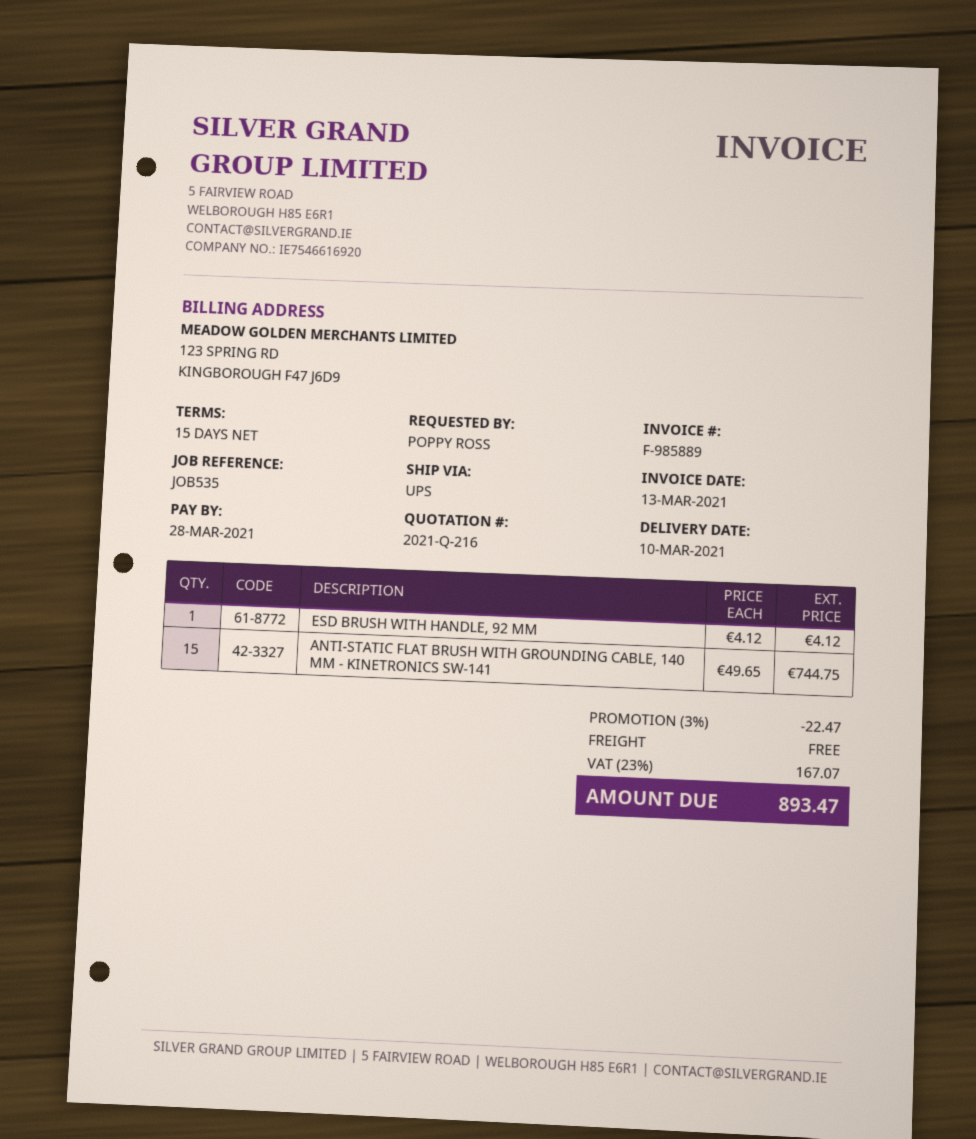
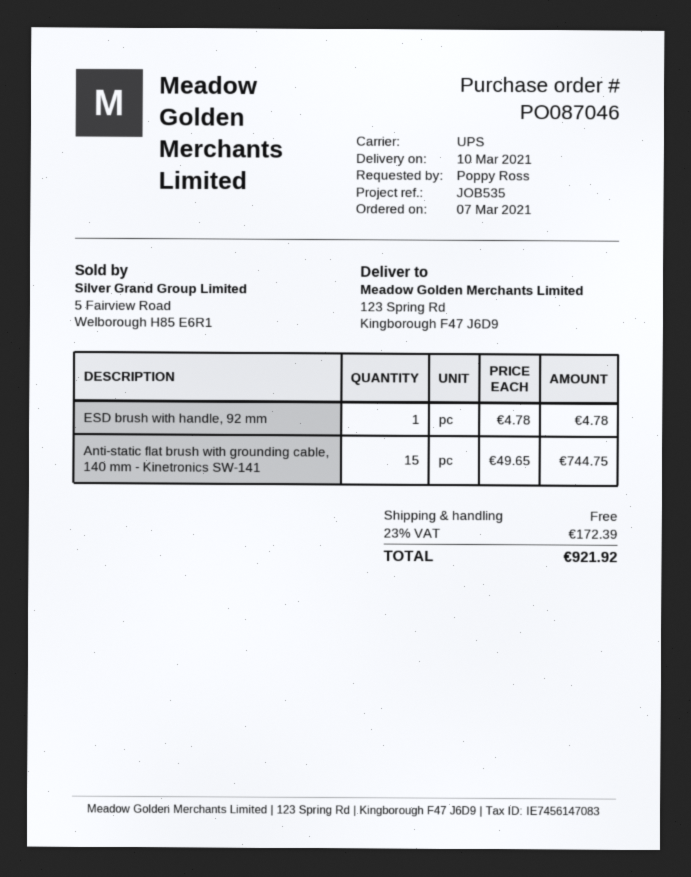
ESD BRUSH WITH HANDLE, 92 MM: 1 x 4.12 = 4.12 -> 1 x 4.78 = 4.78
discount: 3% = 22.47 -> none
tax: 23% = 167.07 -> 23% = 172.39
total: 893.47 -> 921.92

